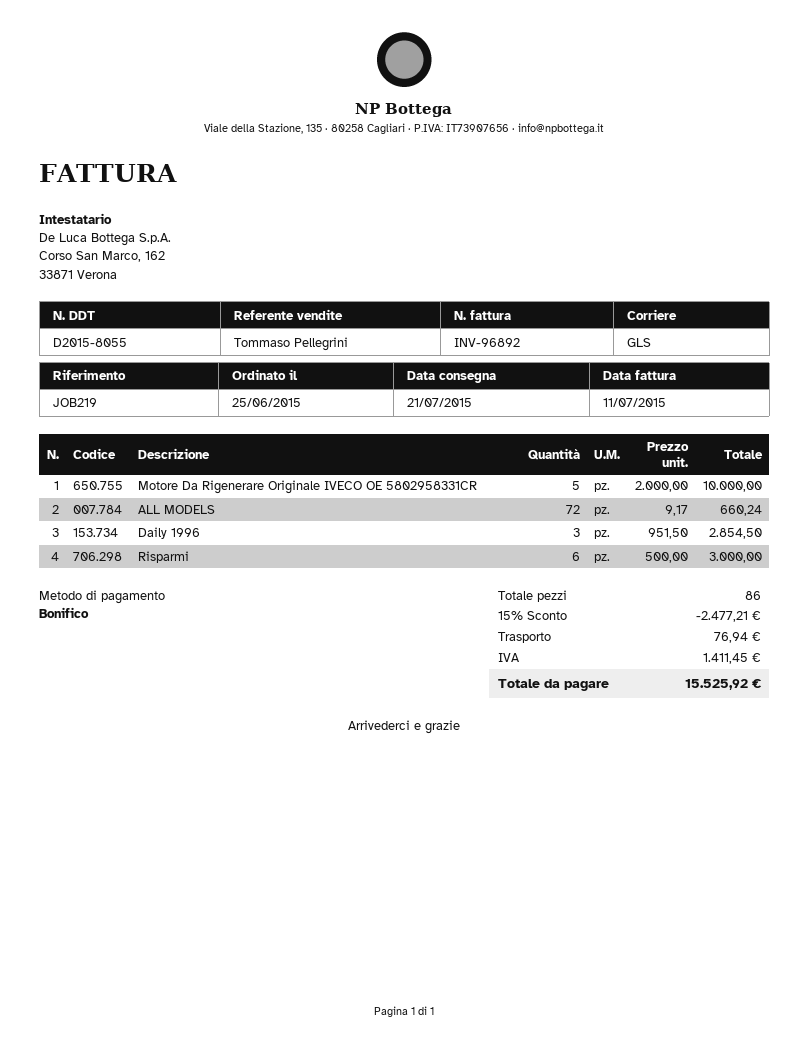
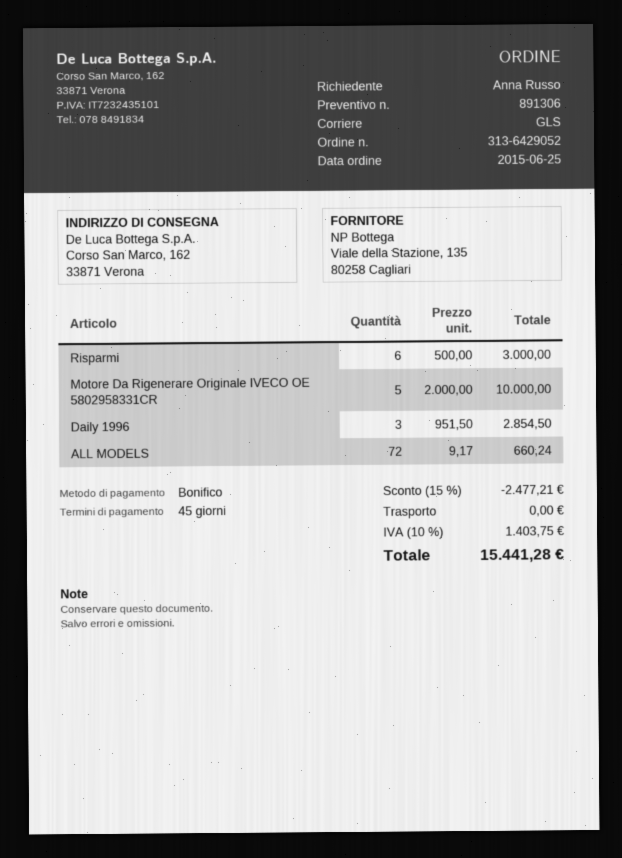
shipping: 76.94 -> 0.00
tax: 1411.45 -> 1403.75
total: 15525.92 -> 15441.28

